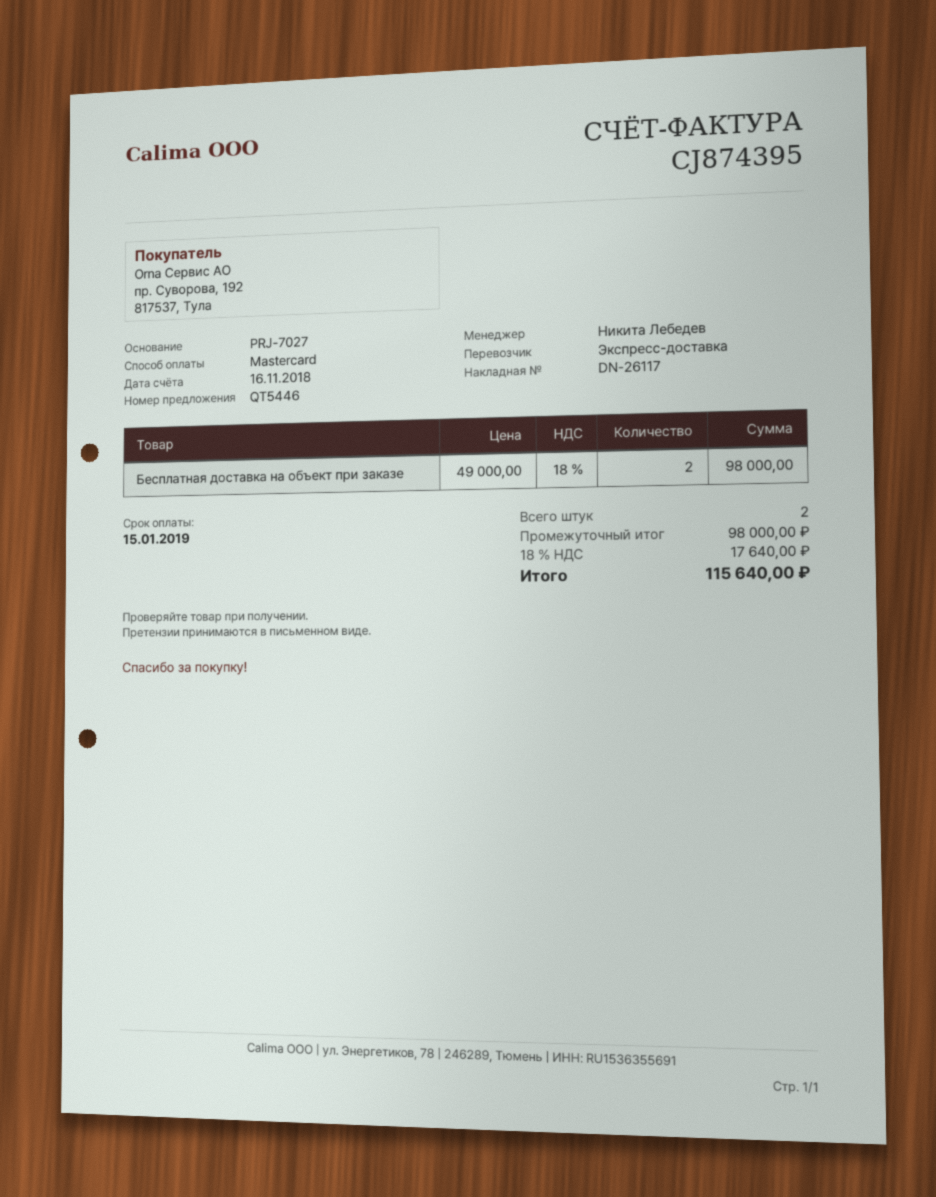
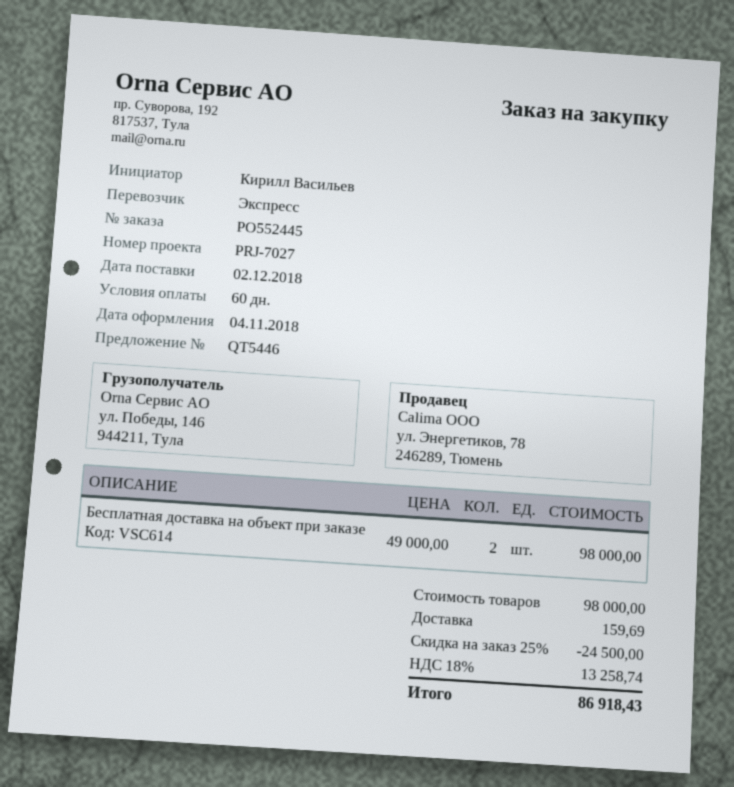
discount: none -> 25% = 24500.00
shipping: none -> 159.69
tax: 18% = 17640.00 -> 18% = 13258.74
total: 115640.00 -> 86918.43

